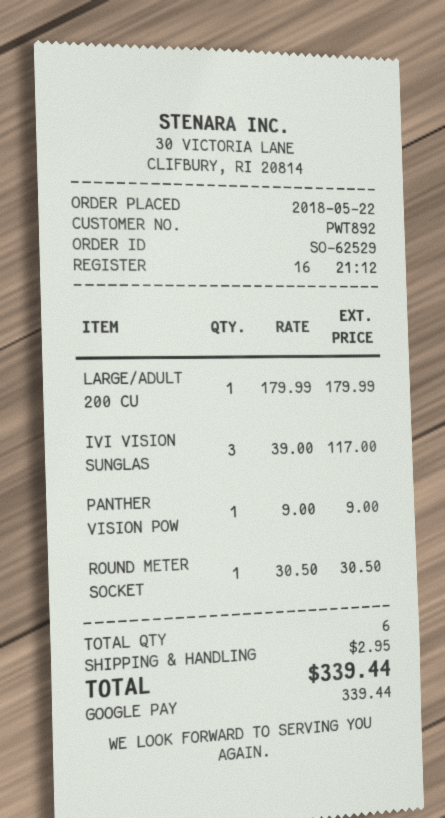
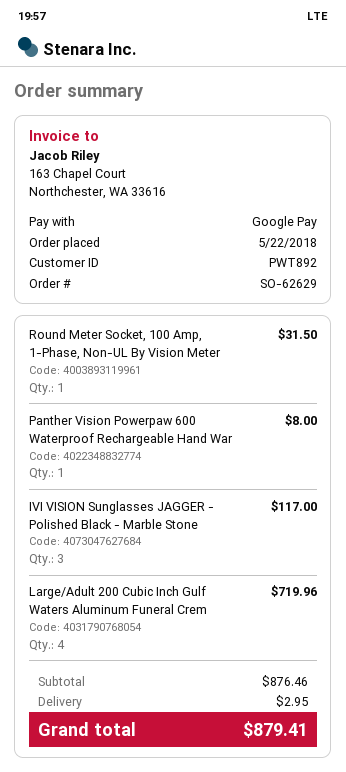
order number: SO-62529 -> SO-62629
LARGE/ADULT 200 CU: 1 for 179.99 -> 4 for 719.96
PANTHER VISION POW: 1 for 9.00 -> 1 for 8.00
ROUND METER SOCKET: 1 for 30.50 -> 1 for 31.50
total: 339.44 -> 879.41

